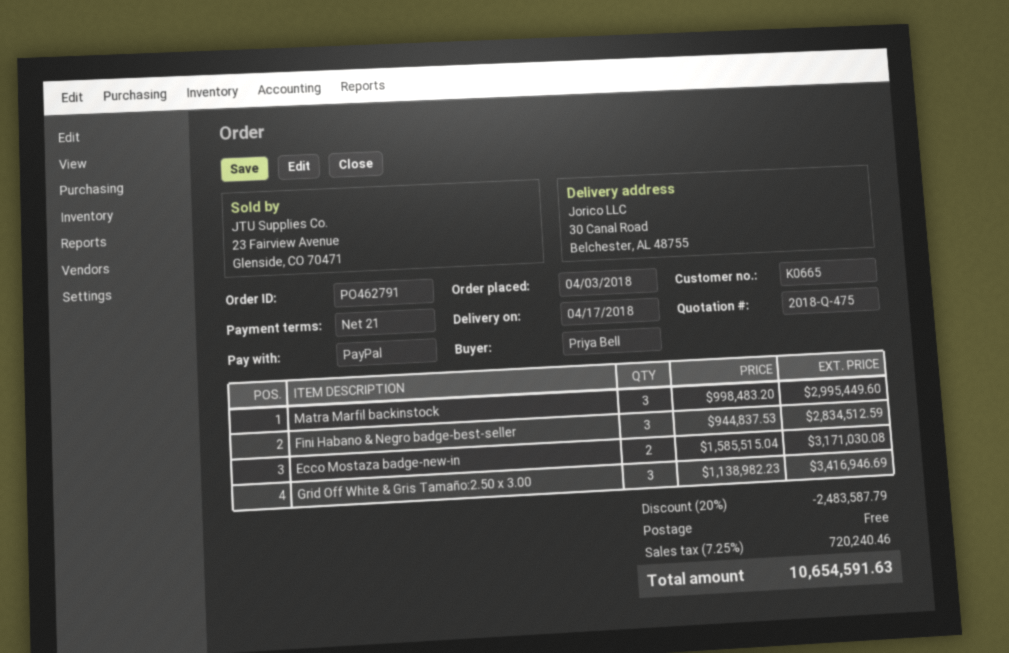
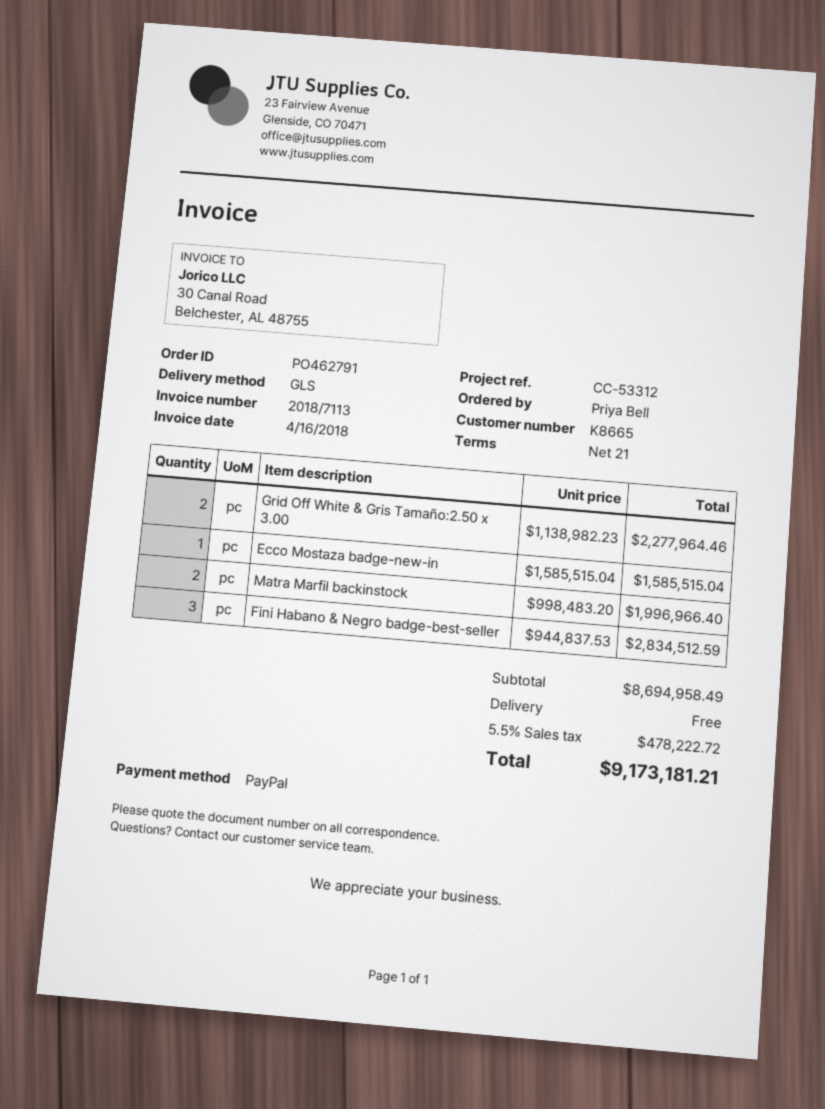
customer number: K0665 -> K8665
Matra Marfil backinstock: 3 x 998483.20 = 2995449.60 -> 2 x 998483.20 = 1996966.40
Ecco Mostaza badge-new-in: 2 x 1585515.04 = 3171030.08 -> 1 x 1585515.04 = 1585515.04
Grid Off White & Gris Tamaño:2.50 x 3.00: 3 x 1138982.23 = 3416946.69 -> 2 x 1138982.23 = 2277964.46
discount: 20% = 2483587.79 -> none
tax: 7.25% = 720240.46 -> 5.5% = 478222.72
total: 10654591.63 -> 9173181.21

